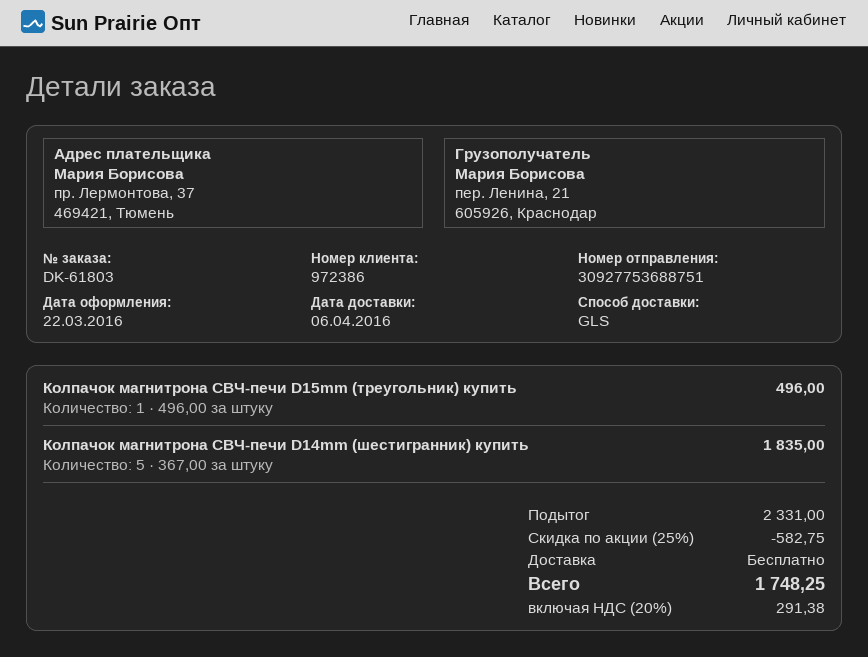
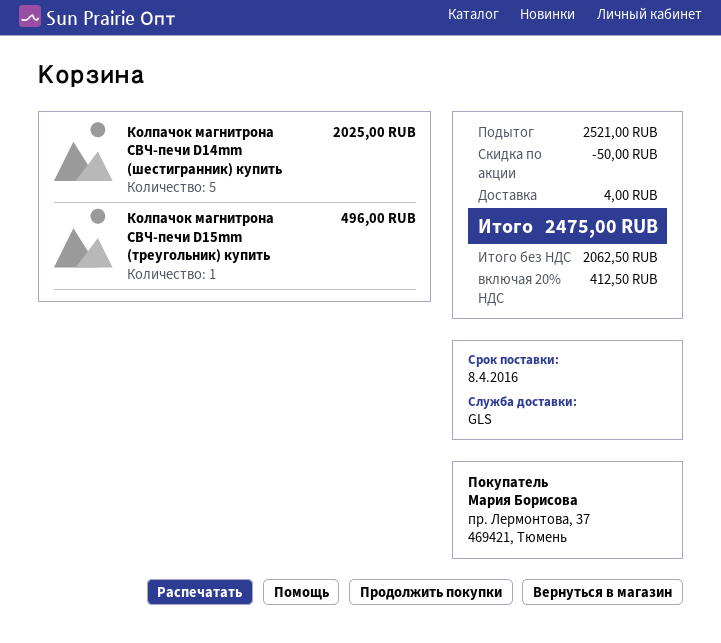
delivery date: 2016-04-06 -> 2016-04-08
Колпачок магнитрона СВЧ-печи D14mm (шестигранник) купить: 5 for 1835.00 -> 5 for 2025.00
subtotal: 2331.00 -> 2521.00
discount: 582.75 -> 50.00
shipping: 0.00 -> 4.00
tax: 20% = 291.38 -> 20% = 412.50
total: 1748.25 -> 2475.00

